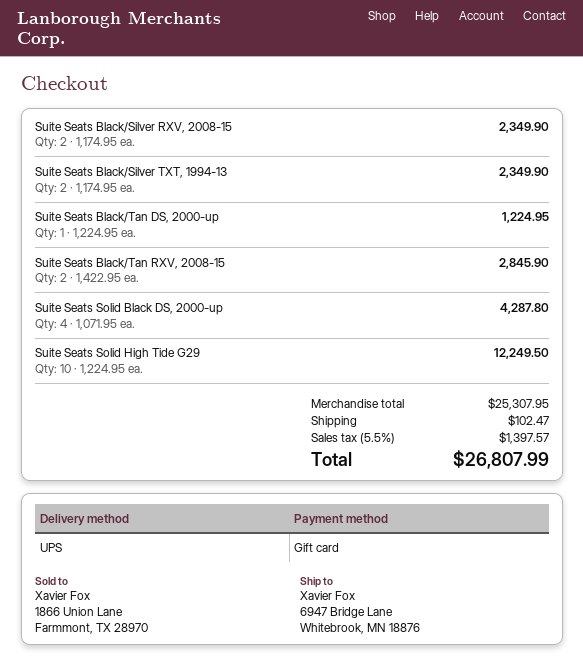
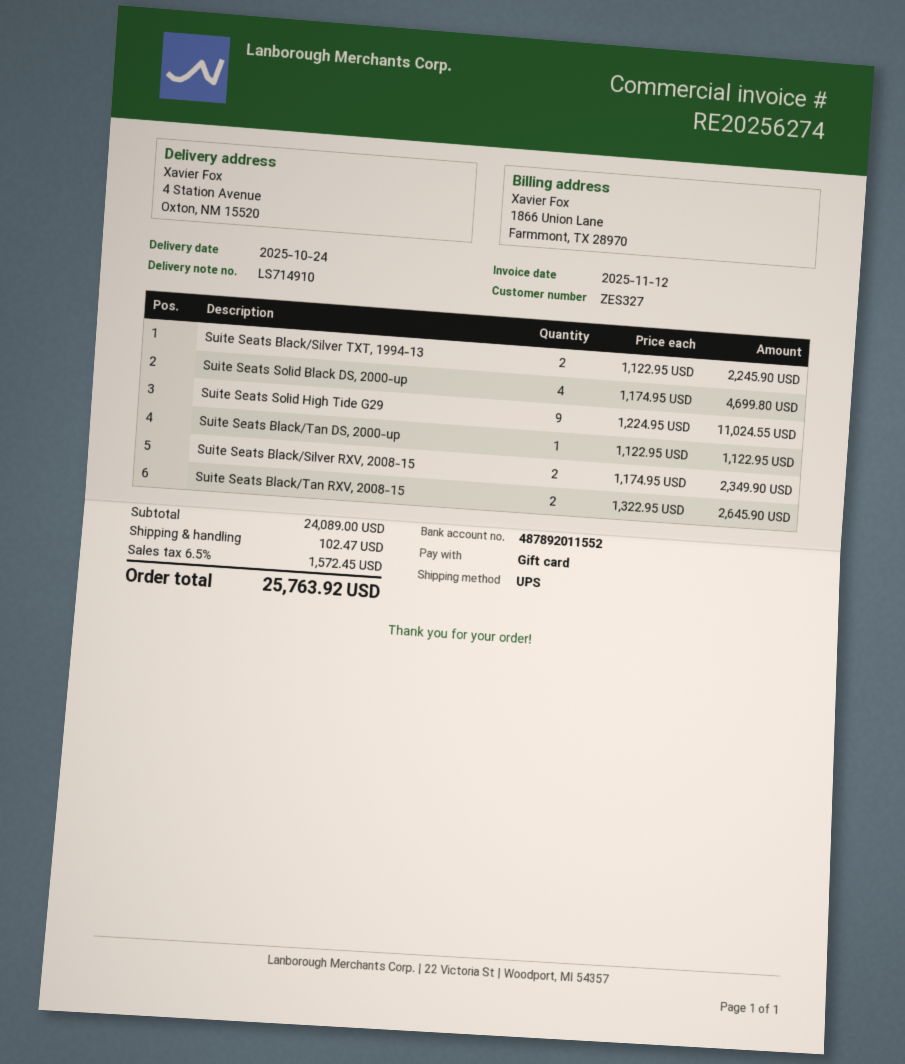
ship to: 6947 Bridge Lane, Whitebrook, MN 18876 -> 4 Station Avenue, Oxton, NM 15520
Suite Seats Black/Silver TXT, 1994-13: 2 x 1174.95 = 2349.90 -> 2 x 1122.95 = 2245.90
Suite Seats Black/Tan DS, 2000-up: 1 x 1224.95 = 1224.95 -> 1 x 1122.95 = 1122.95
Suite Seats Black/Tan RXV, 2008-15: 2 x 1422.95 = 2845.90 -> 2 x 1322.95 = 2645.90
Suite Seats Solid Black DS, 2000-up: 4 x 1071.95 = 4287.80 -> 4 x 1174.95 = 4699.80
Suite Seats Solid High Tide G29: 10 x 1224.95 = 12249.50 -> 9 x 1224.95 = 11024.55
subtotal: 25307.95 -> 24089.00
tax: 5.5% = 1397.57 -> 6.5% = 1572.45
total: 26807.99 -> 25763.92

